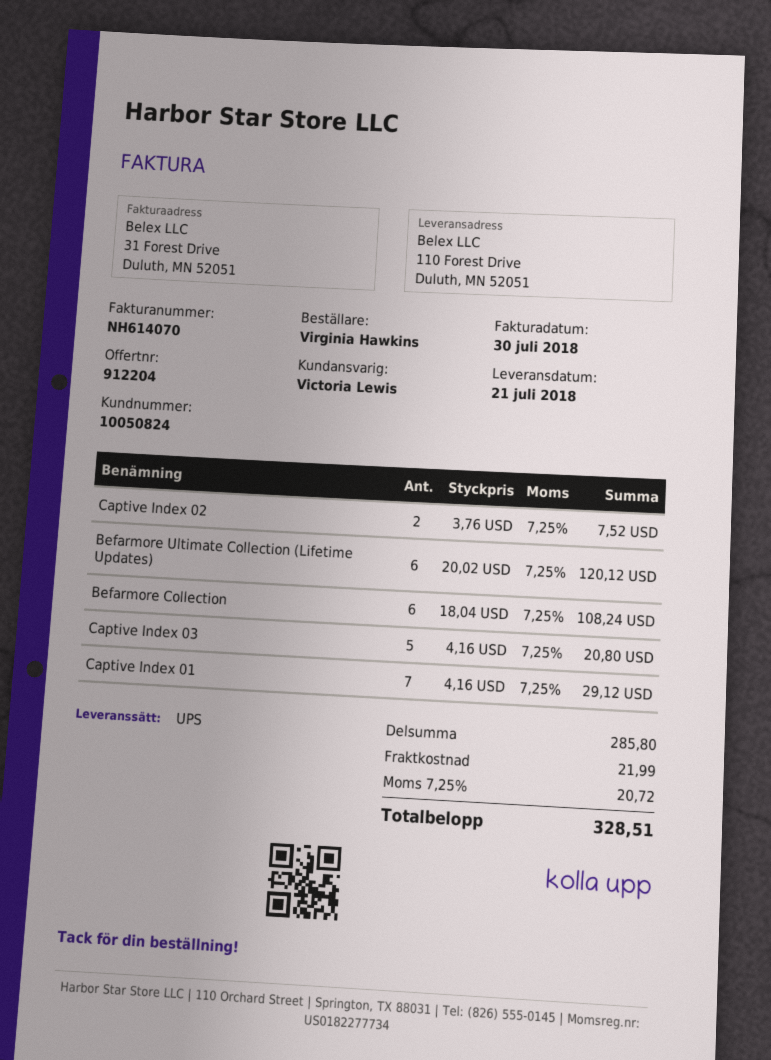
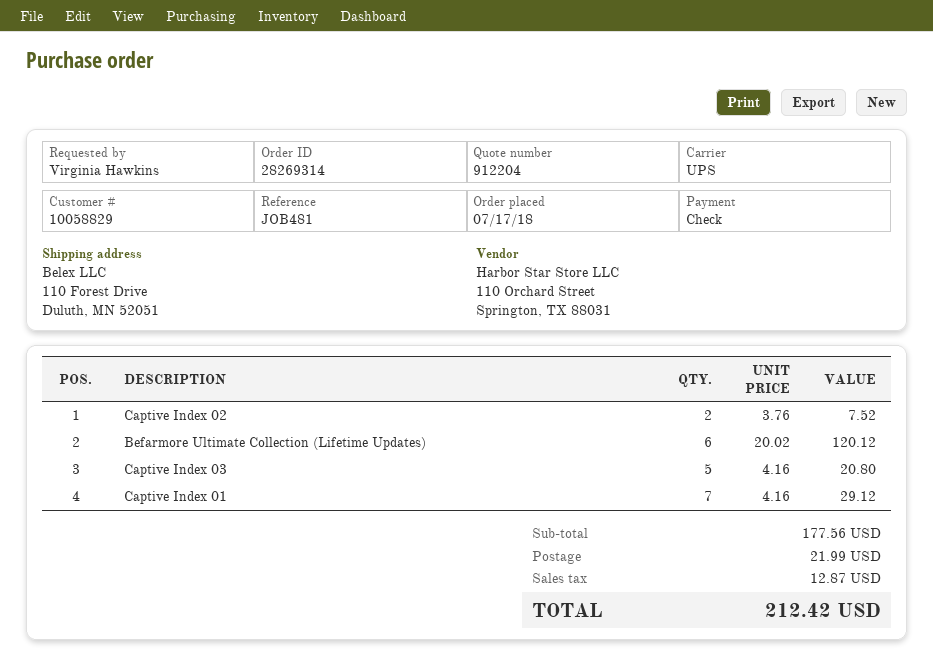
customer number: 10050824 -> 10058829
Befarmore Collection: 6 x 18.04 = 108.24 -> none
subtotal: 285.80 -> 177.56
tax: 20.72 -> 12.87
total: 328.51 -> 212.42

